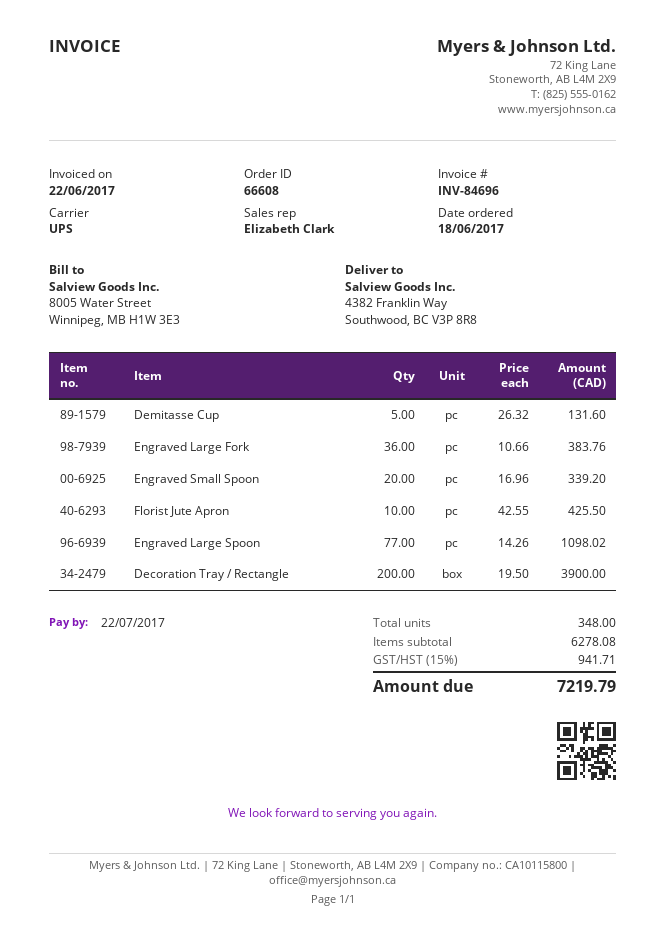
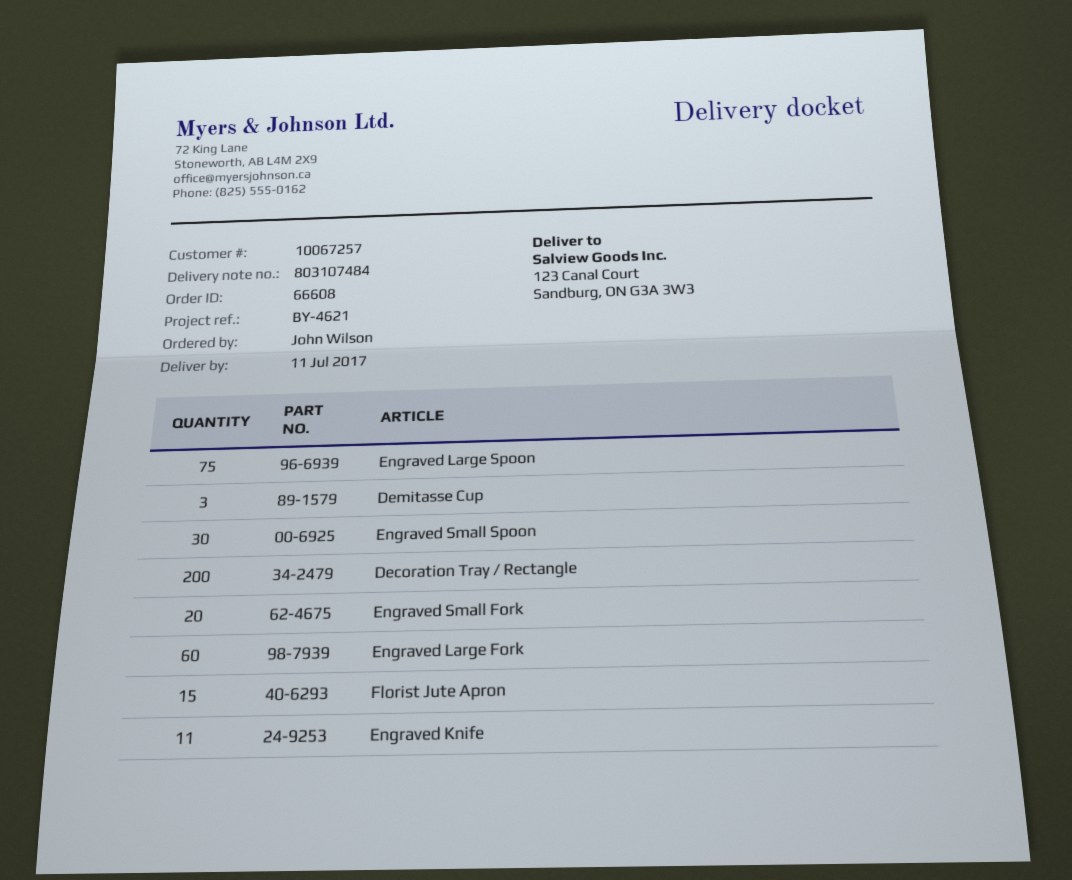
ship to: 4382 Franklin Way, Southwood, BC V3P 8R8 -> 123 Canal Court, Sandburg, ON G3A 3W3
Demitasse Cup: 5 -> 3
Engraved Large Fork: 36 -> 60
Engraved Small Spoon: 20 -> 30
Florist Jute Apron: 10 -> 15
Engraved Large Spoon: 77 -> 75
Engraved Small Fork: none -> 20
Engraved Knife: none -> 11

